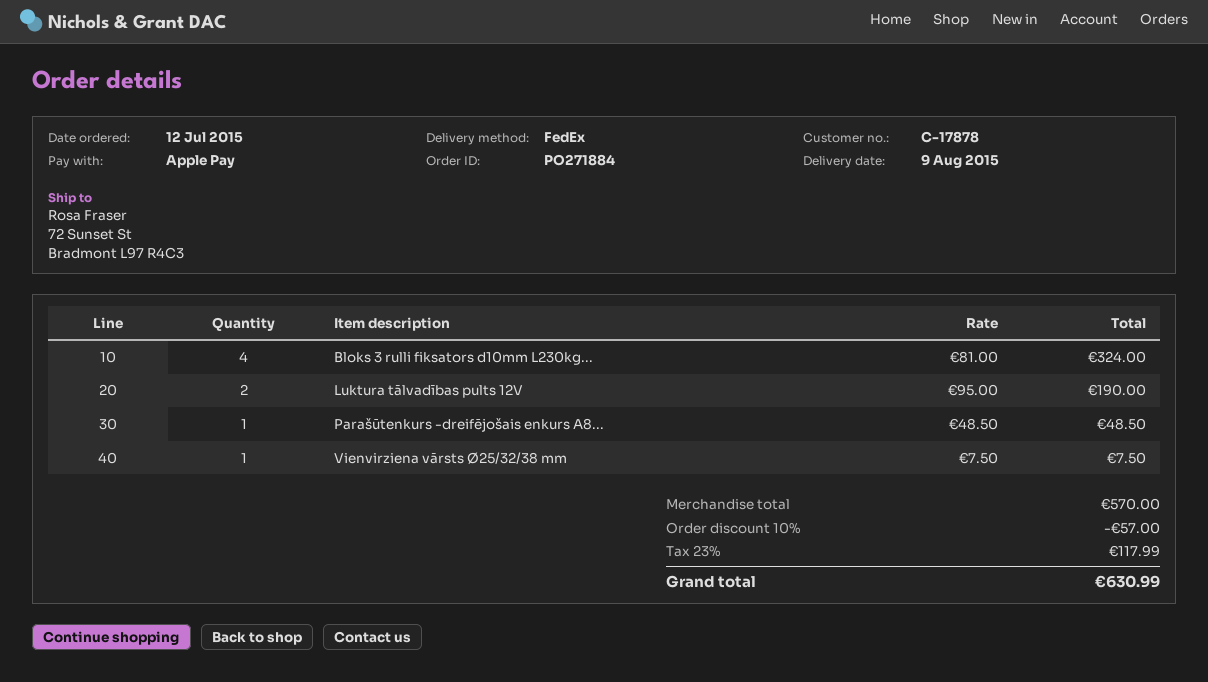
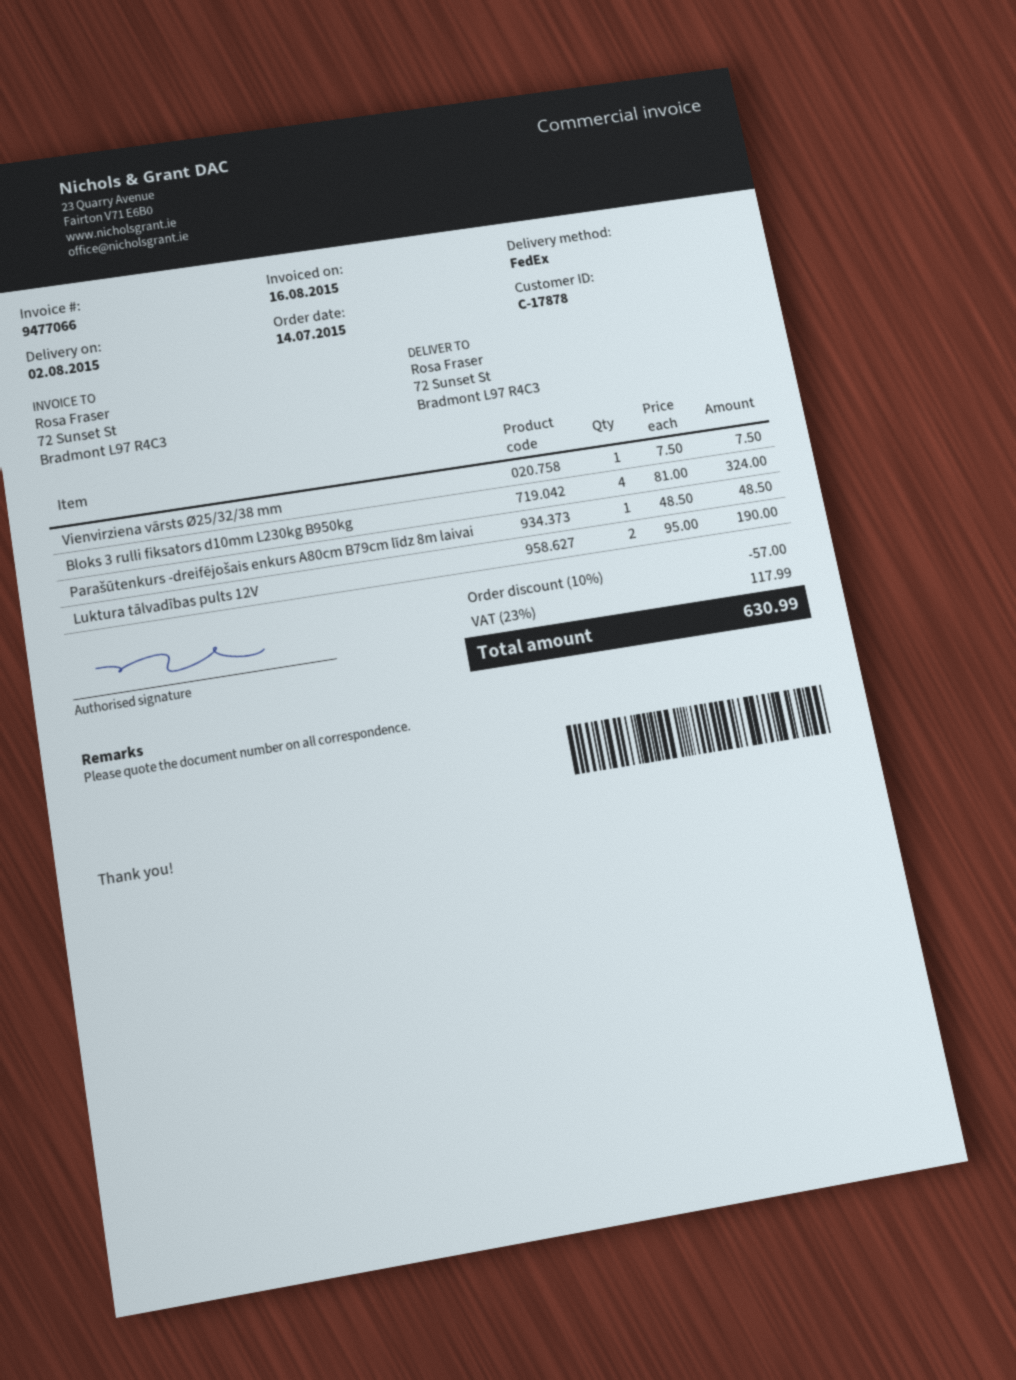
order date: 2015-07-12 -> 2015-07-14
delivery date: 2015-08-09 -> 2015-08-02

